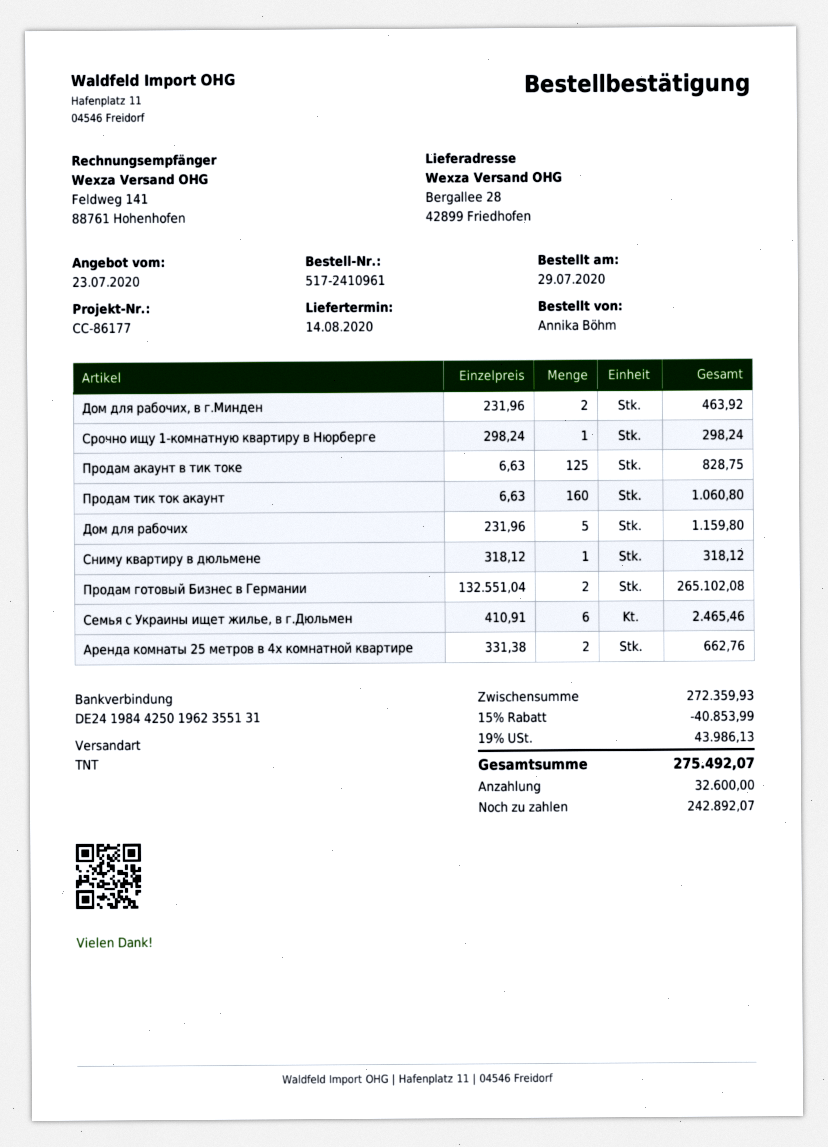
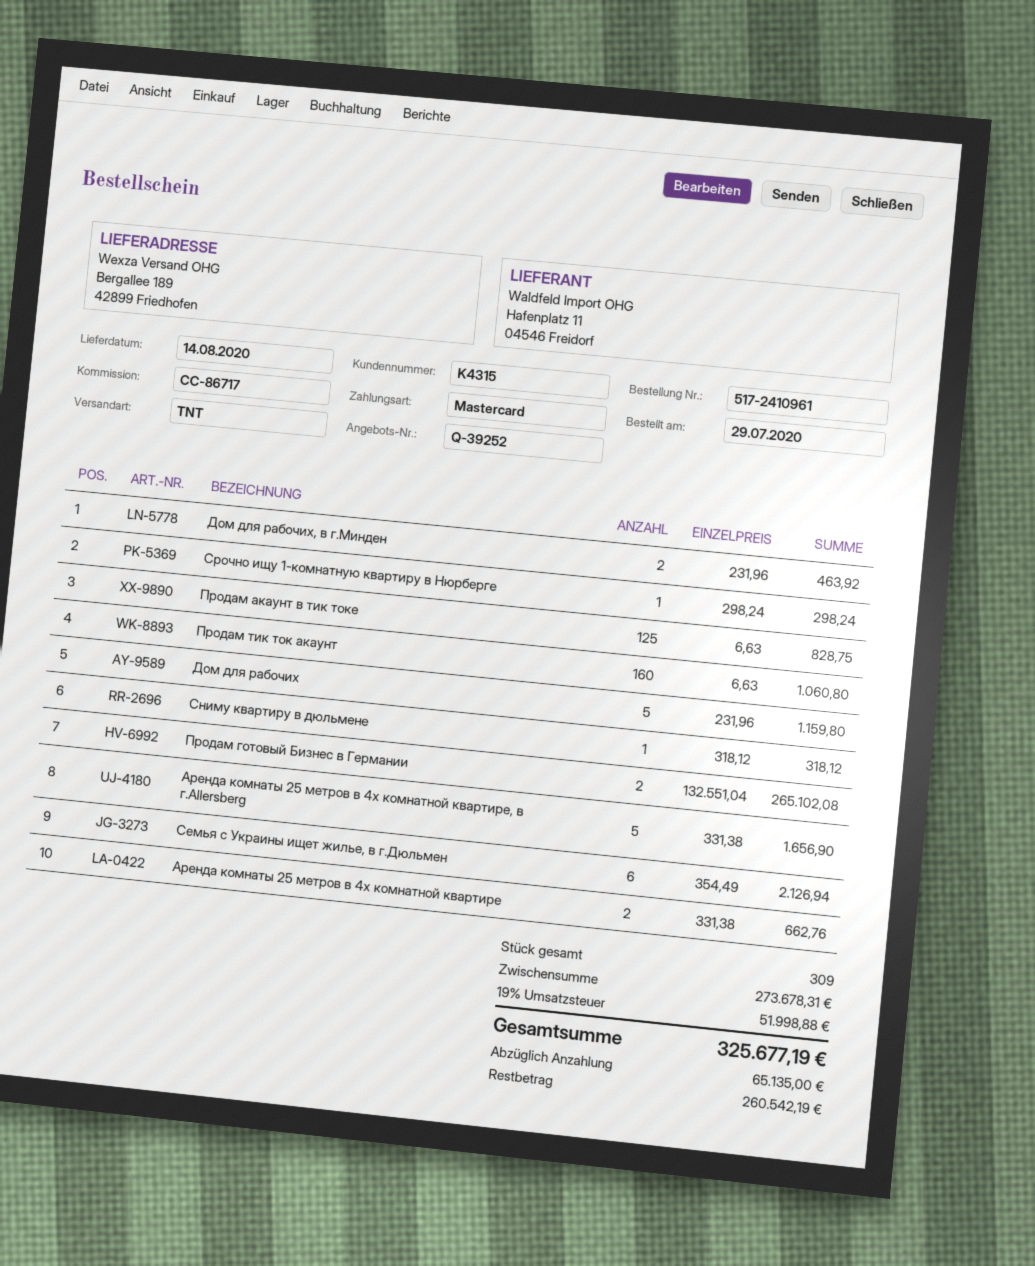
reference: CC-86177 -> CC-86717
ship to: Bergallee 28, 42899 Friedhofen -> Bergallee 189, 42899 Friedhofen
Семья с Украины ищет жилье, в г.Дюльмен: 6 x 410.91 = 2465.46 -> 6 x 354.49 = 2126.94
Аренда комнаты 25 метров в 4х комнатной квартире, в г.Allersberg: none -> 5 x 331.38 = 1656.90
subtotal: 272359.93 -> 273678.31
discount: 15% = 40853.99 -> none
tax: 19% = 43986.13 -> 19% = 51998.88
total: 275492.07 -> 325677.19
deposit: 32600.00 -> 65135.00
balance: 242892.07 -> 260542.19

